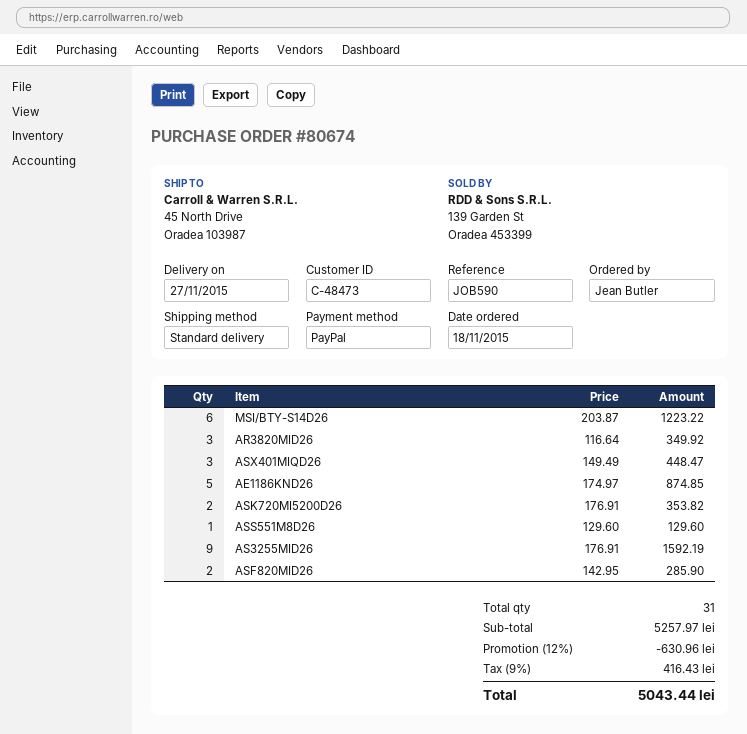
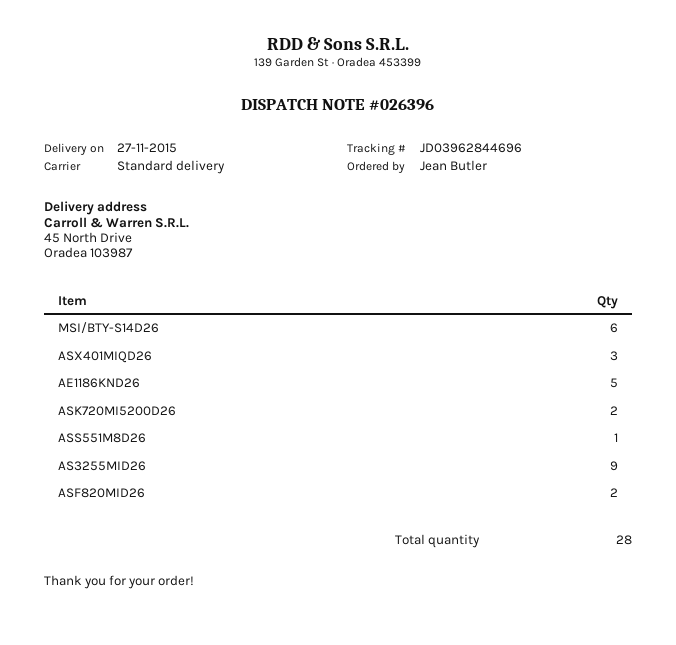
AR3820MID26: 3 -> none
total quantity: 31 -> 28

